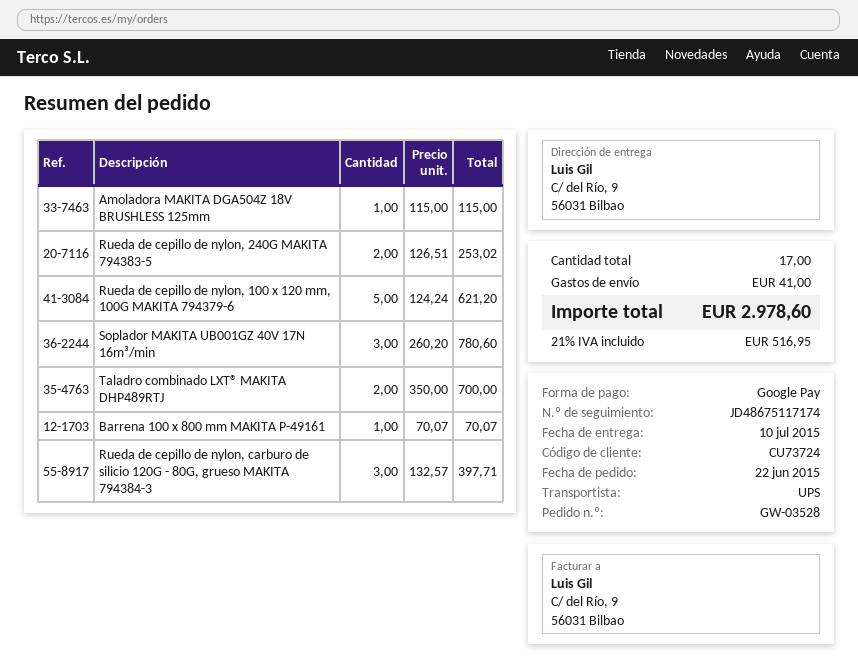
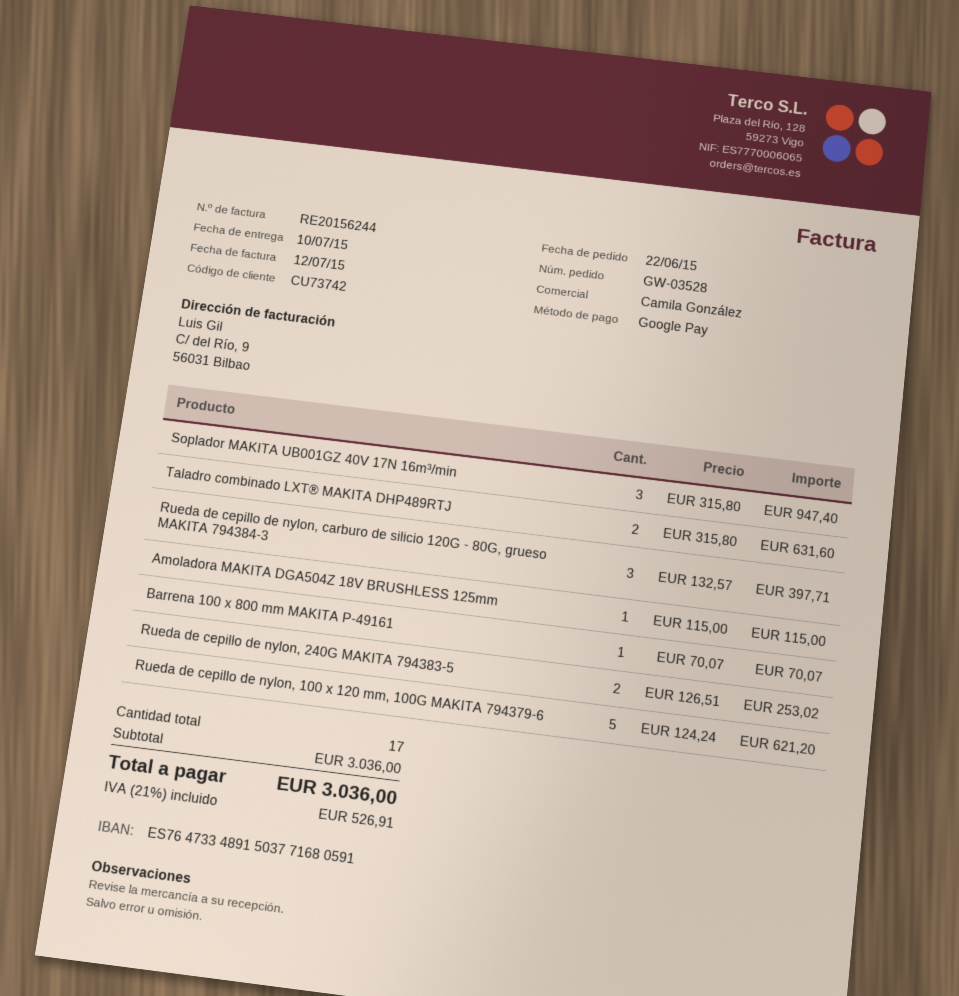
customer number: CU73724 -> CU73742
Soplador MAKITA UB001GZ 40V 17N 16m³/min: 3 x 260.20 = 780.60 -> 3 x 315.80 = 947.40
Taladro combinado LXT® MAKITA DHP489RTJ: 2 x 350.00 = 700.00 -> 2 x 315.80 = 631.60
shipping: 41.00 -> none
tax: 21% = 516.95 -> 21% = 526.91
total: 2978.60 -> 3036.00

